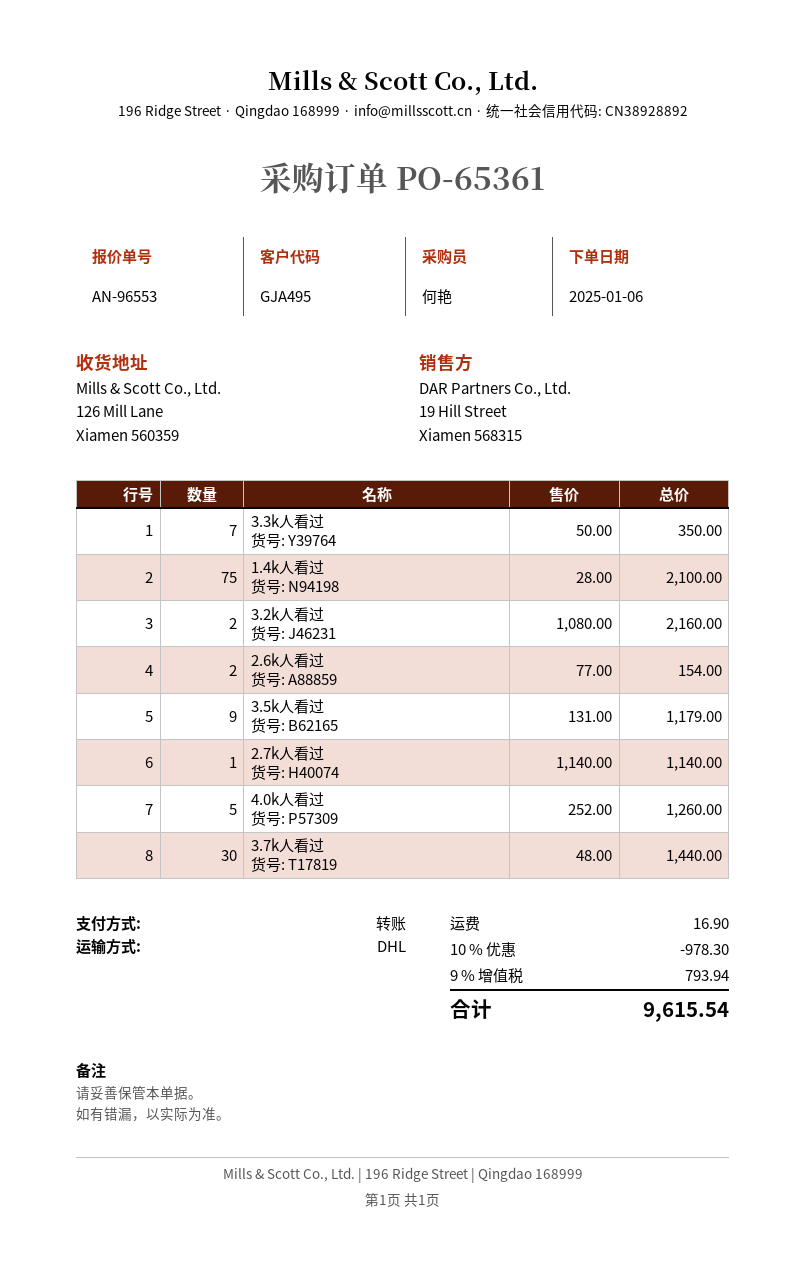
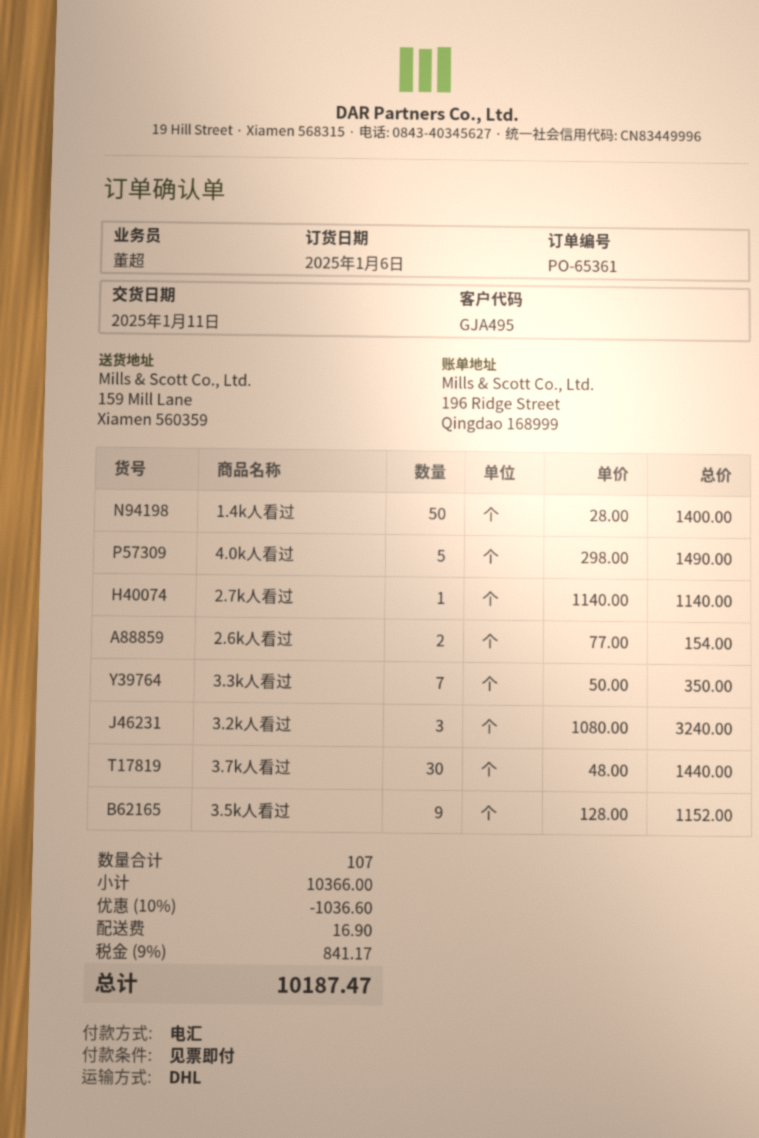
ship to: 126 Mill Lane, Xiamen 560359 -> 159 Mill Lane, Xiamen 560359
1.4k人看过: 75 x 28.00 = 2100.00 -> 50 x 28.00 = 1400.00
3.2k人看过: 2 x 1080.00 = 2160.00 -> 3 x 1080.00 = 3240.00
3.5k人看过: 9 x 131.00 = 1179.00 -> 9 x 128.00 = 1152.00
4.0k人看过: 5 x 252.00 = 1260.00 -> 5 x 298.00 = 1490.00
discount: 10% = 978.30 -> 10% = 1036.60
tax: 9% = 793.94 -> 9% = 841.17
total: 9615.54 -> 10187.47

